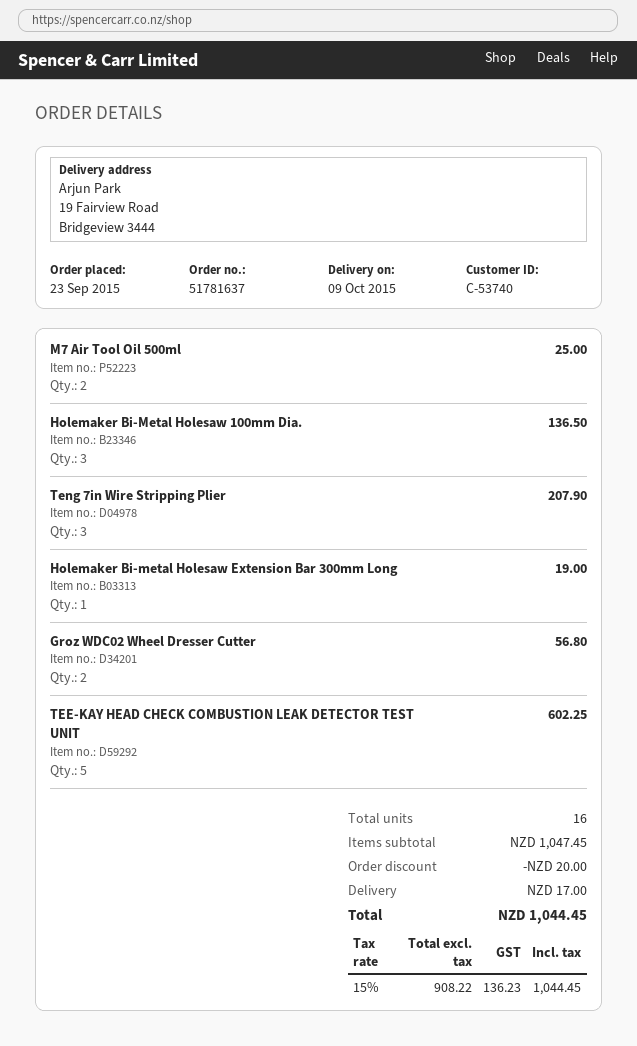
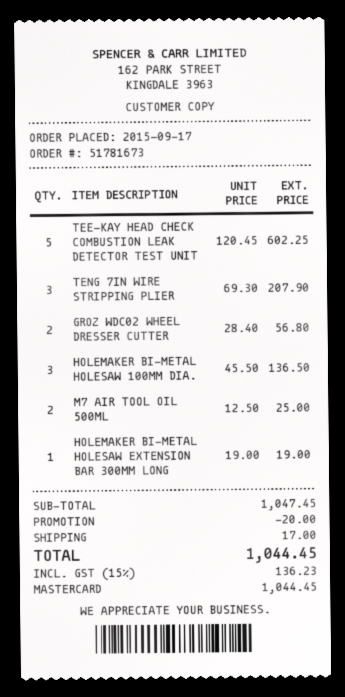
order number: 51781637 -> 51781673
order date: 2015-09-23 -> 2015-09-17

